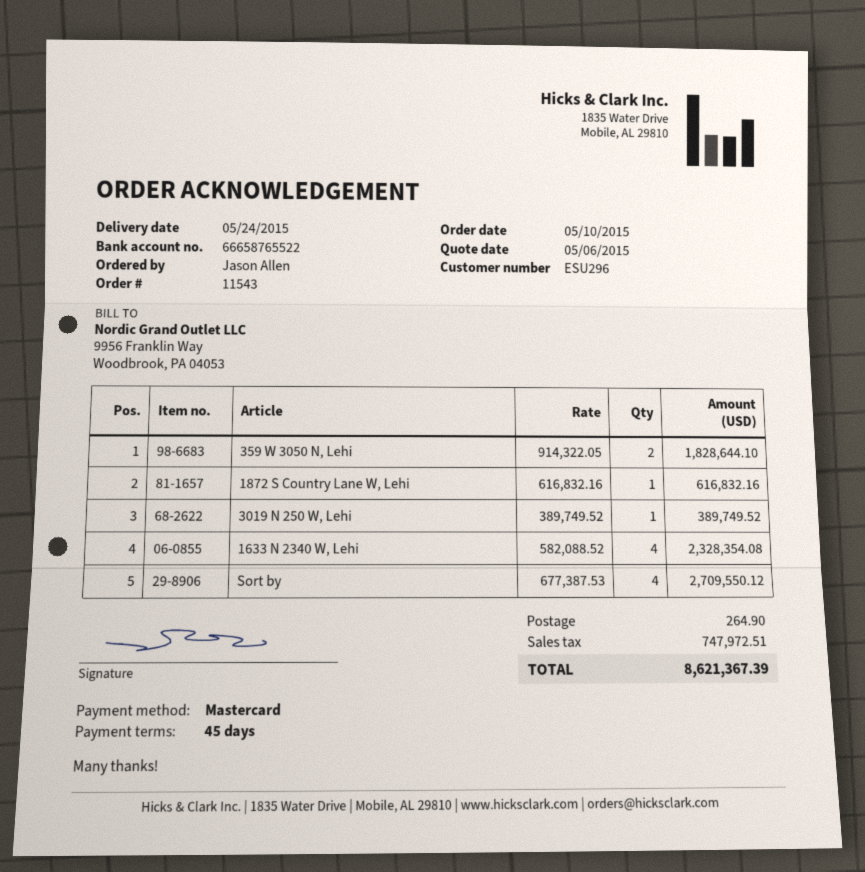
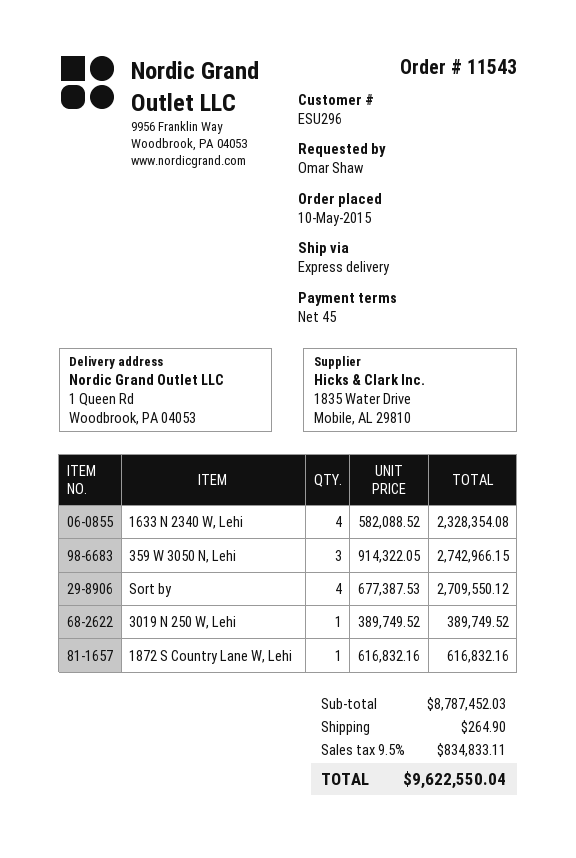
ordered by: Jason Allen -> Omar Shaw
359 W 3050 N, Lehi: 2 x 914322.05 = 1828644.10 -> 3 x 914322.05 = 2742966.15
tax: 747972.51 -> 834833.11
total: 8621367.39 -> 9622550.04

